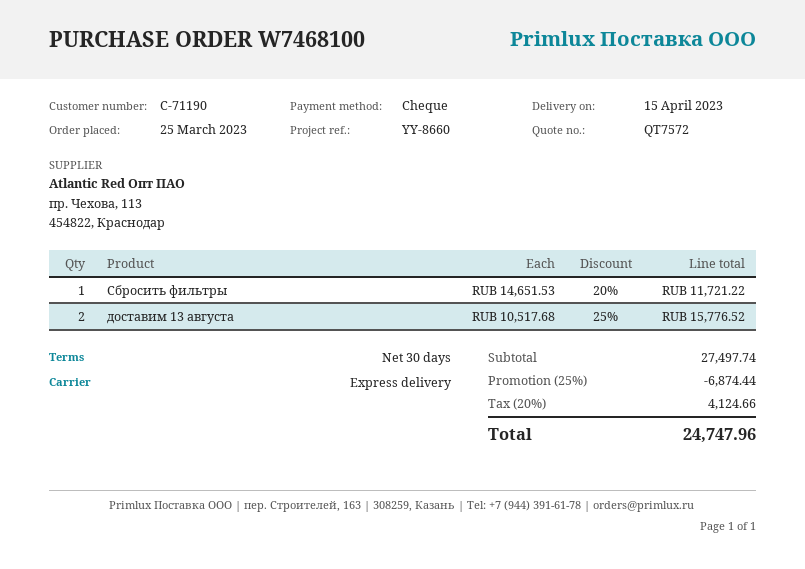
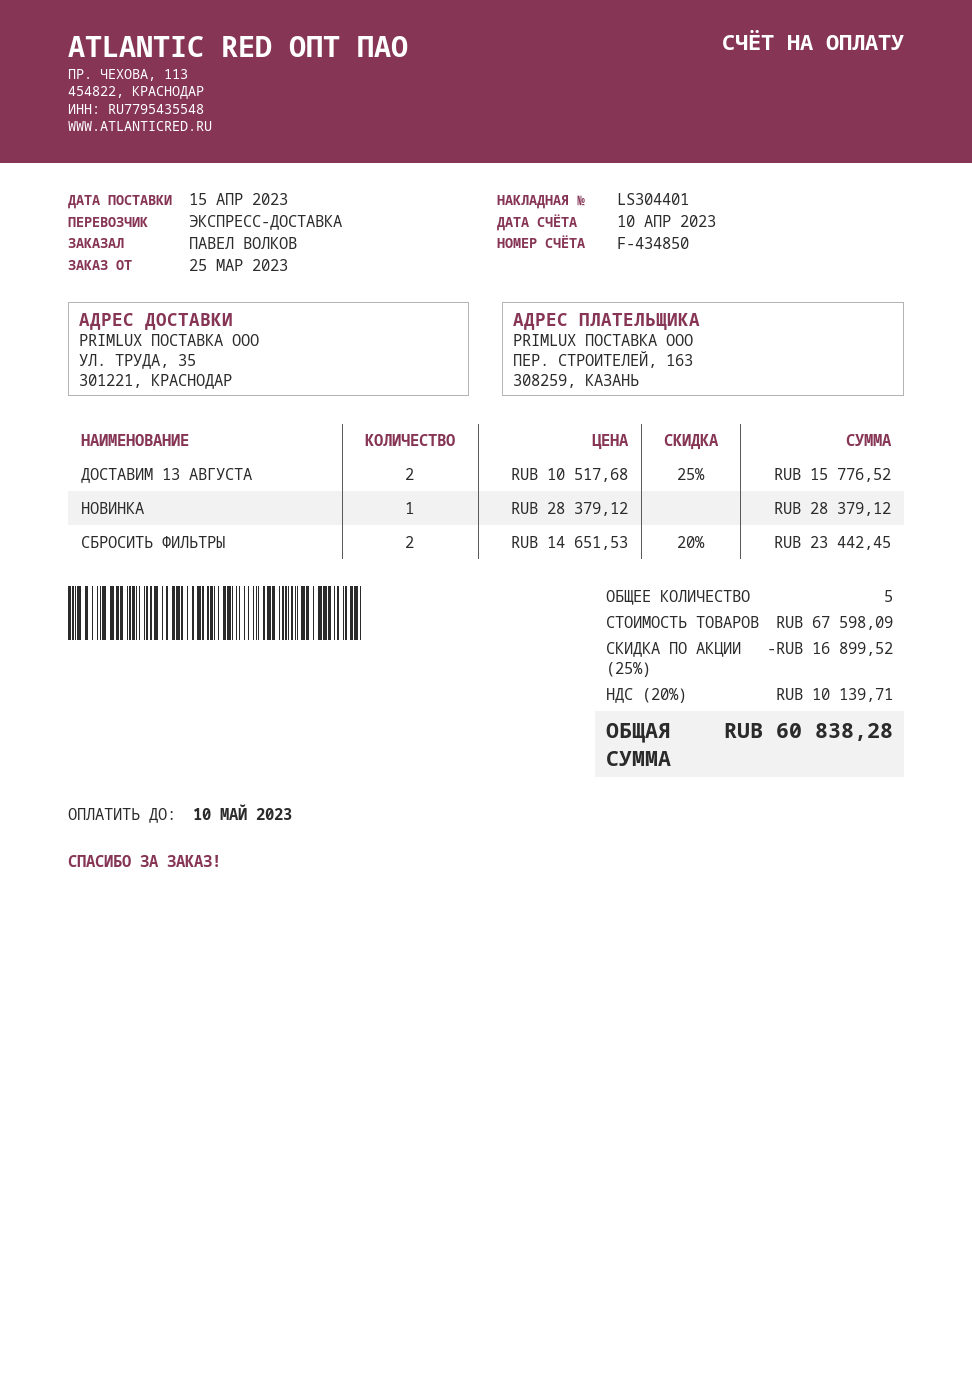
Сбросить фильтры: 1 x 14651.53 - 20% = 11721.22 -> 2 x 14651.53 - 20% = 23442.45
НОВИНКА: none -> 1 x 28379.12 = 28379.12
subtotal: 27497.74 -> 67598.09
discount: 25% = 6874.44 -> 25% = 16899.52
tax: 20% = 4124.66 -> 20% = 10139.71
total: 24747.96 -> 60838.28

